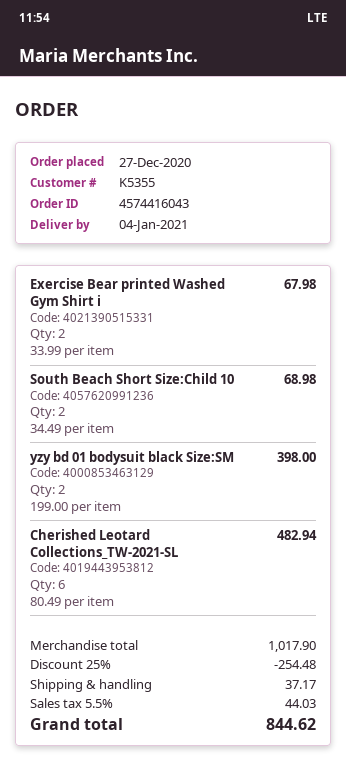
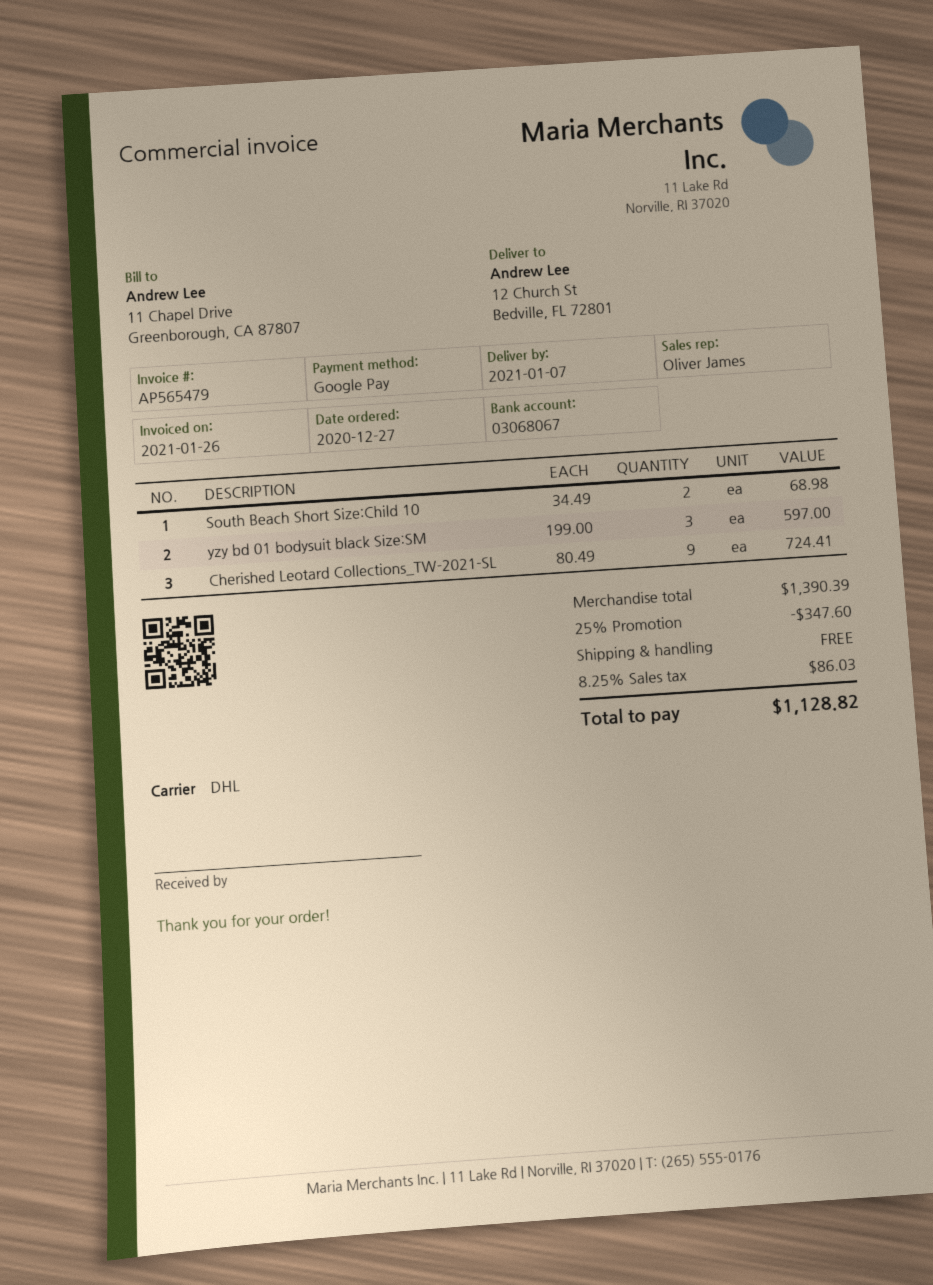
delivery date: 2021-01-04 -> 2021-01-07
Exercise Bear printed Washed Gym Shirt i: 2 x 33.99 = 67.98 -> none
yzy bd 01 bodysuit black Size:SM: 2 x 199.00 = 398.00 -> 3 x 199.00 = 597.00
Cherished Leotard Collections_TW-2021-SL: 6 x 80.49 = 482.94 -> 9 x 80.49 = 724.41
subtotal: 1017.90 -> 1390.39
discount: 25% = 254.48 -> 25% = 347.60
shipping: 37.17 -> 0.00
tax: 5.5% = 44.03 -> 8.25% = 86.03
total: 844.62 -> 1128.82

